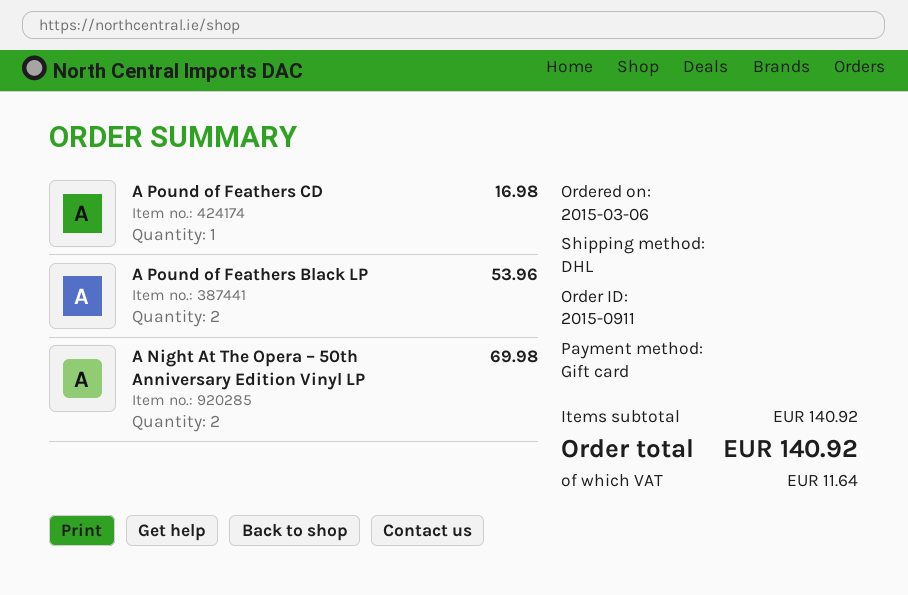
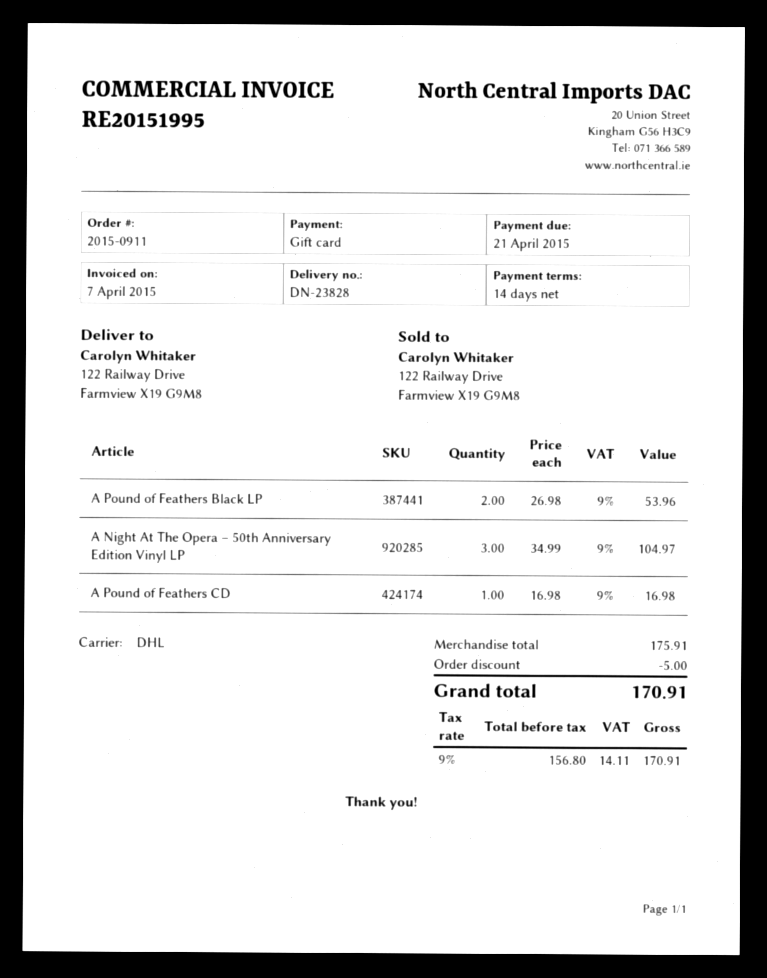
A Night At The Opera – 50th Anniversary Edition Vinyl LP: 2 for 69.98 -> 3 for 104.97
subtotal: 140.92 -> 175.91
discount: none -> 5.00
tax: 11.64 -> 14.11
total: 140.92 -> 170.91

